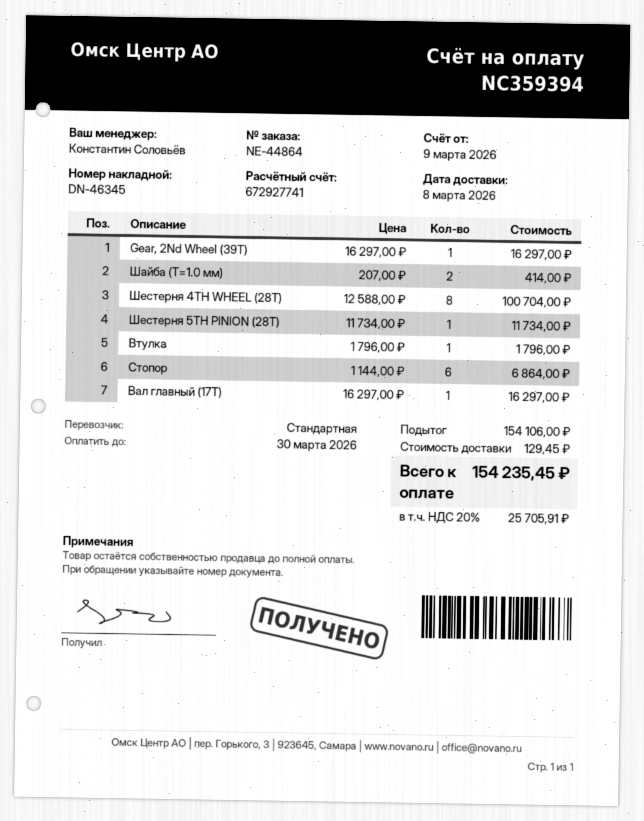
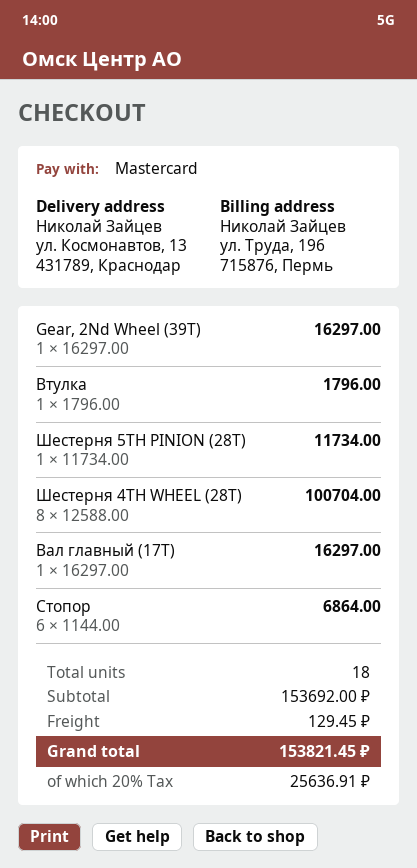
Шайба (T=1.0 мм): 2 x 207.00 = 414.00 -> none
subtotal: 154106.00 -> 153692.00
tax: 20% = 25705.91 -> 20% = 25636.91
total: 154235.45 -> 153821.45

